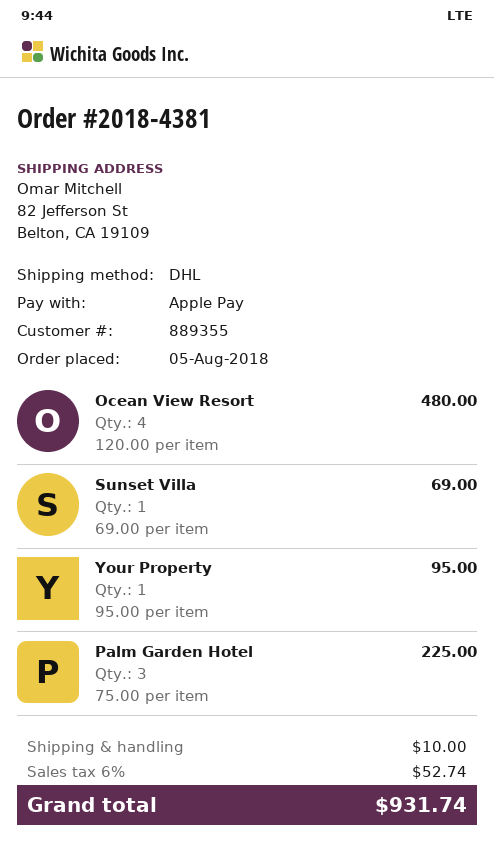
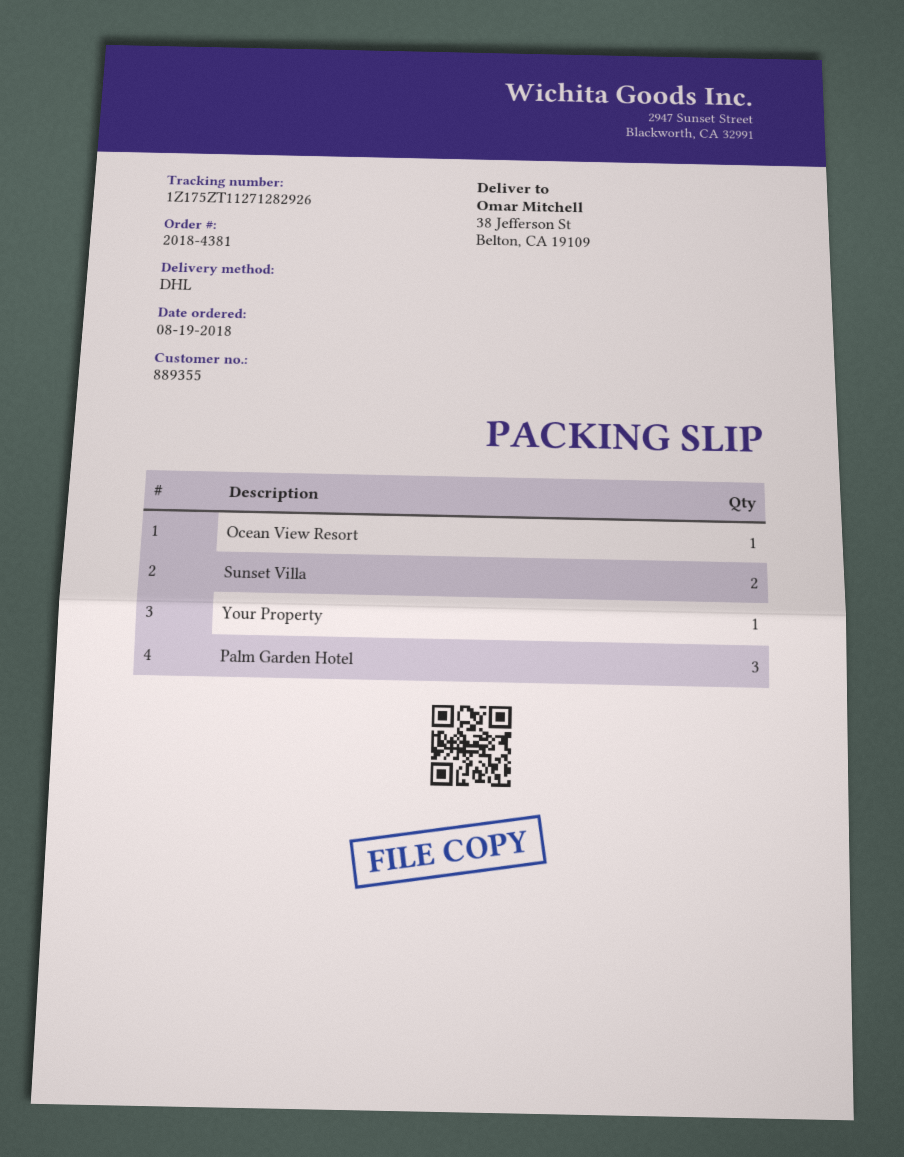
order date: 2018-08-05 -> 2018-08-19
ship to: 82 Jefferson St, Belton, CA 19109 -> 38 Jefferson St, Belton, CA 19109
Ocean View Resort: 4 -> 1
Sunset Villa: 1 -> 2

